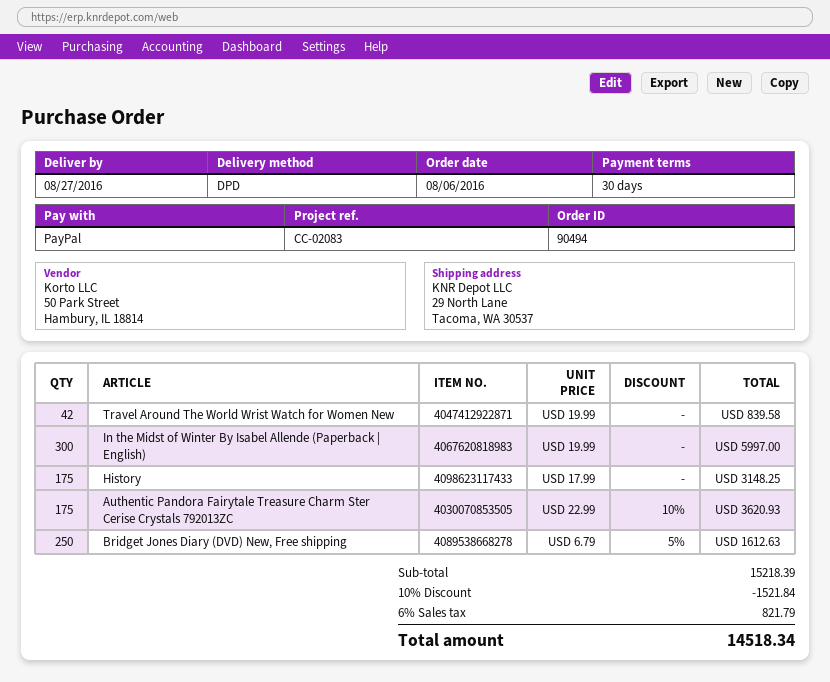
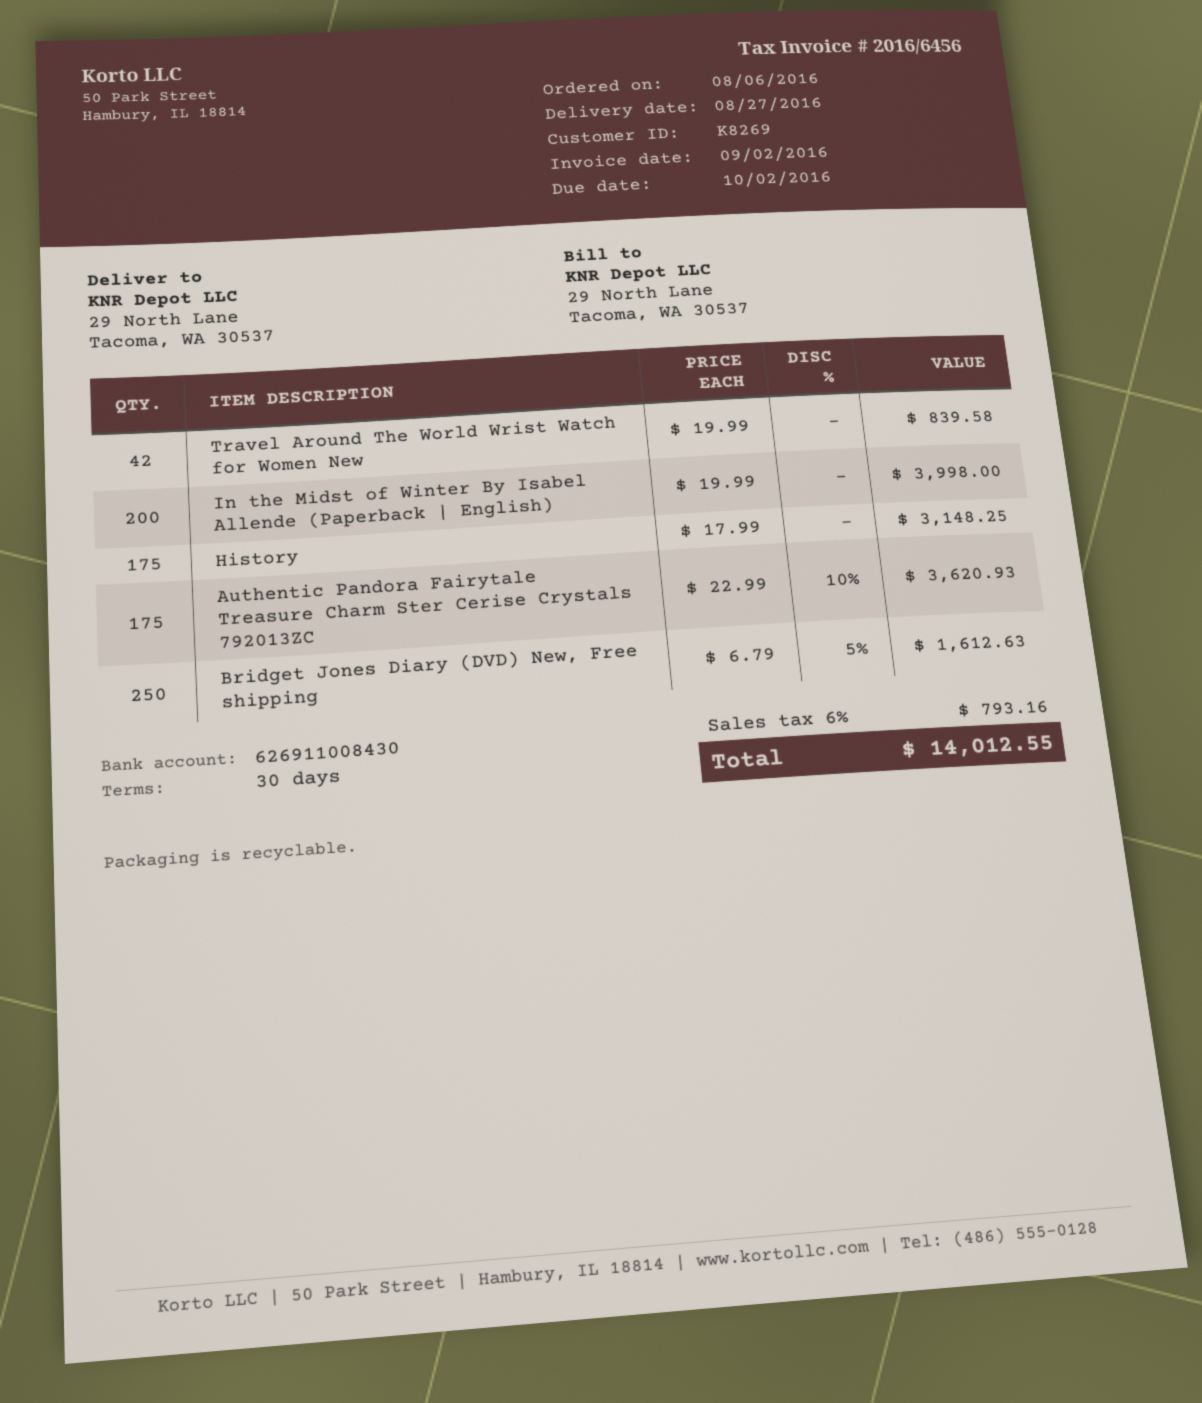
In the Midst of Winter By Isabel Allende (Paperback | English): 300 x 19.99 = 5997.00 -> 200 x 19.99 = 3998.00
discount: 10% = 1521.84 -> none
tax: 6% = 821.79 -> 6% = 793.16
total: 14518.34 -> 14012.55

